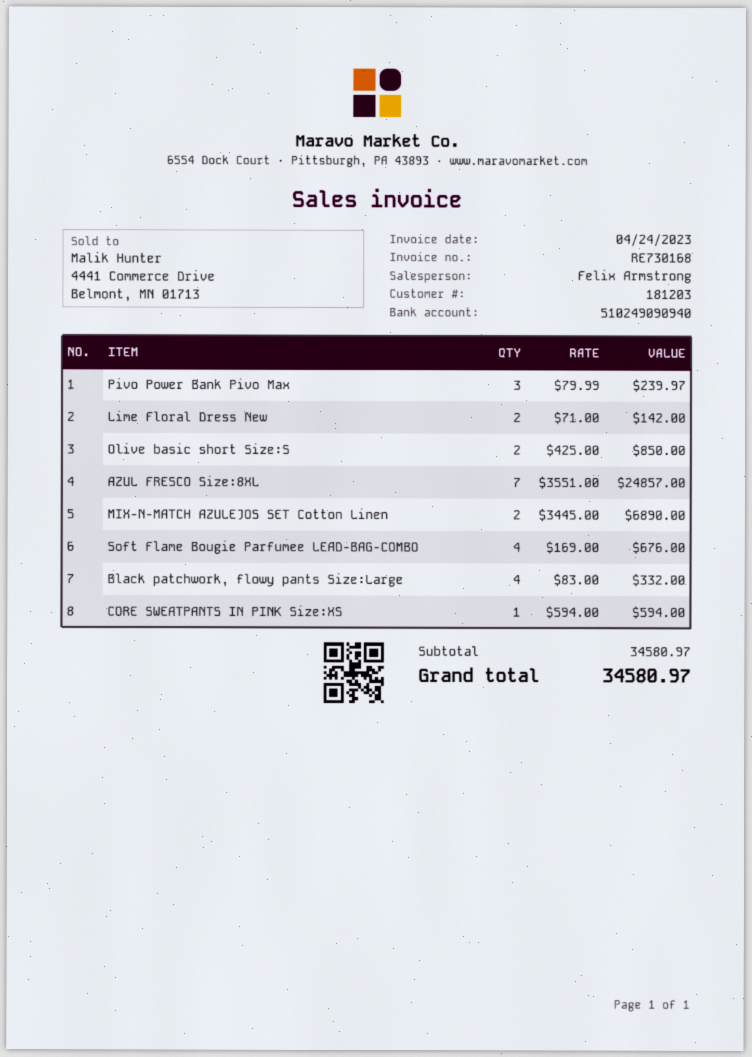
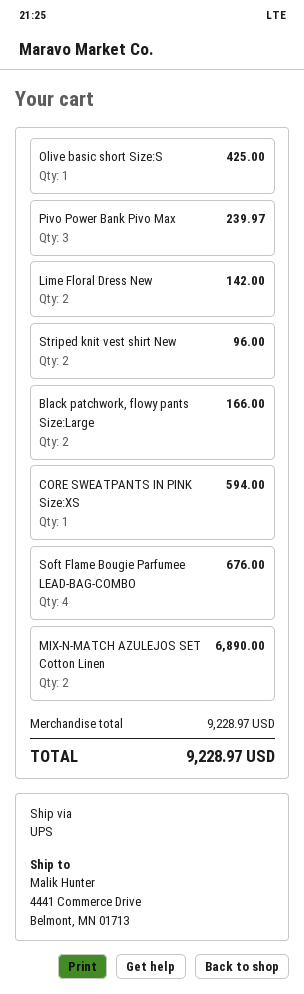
Olive basic short Size:S: 2 for 850.00 -> 1 for 425.00
AZUL FRESCO Size:8XL: 7 for 24857.00 -> none
Black patchwork, flowy pants Size:Large: 4 for 332.00 -> 2 for 166.00
Striped knit vest shirt New: none -> 2 for 96.00
subtotal: 34580.97 -> 9228.97
total: 34580.97 -> 9228.97

